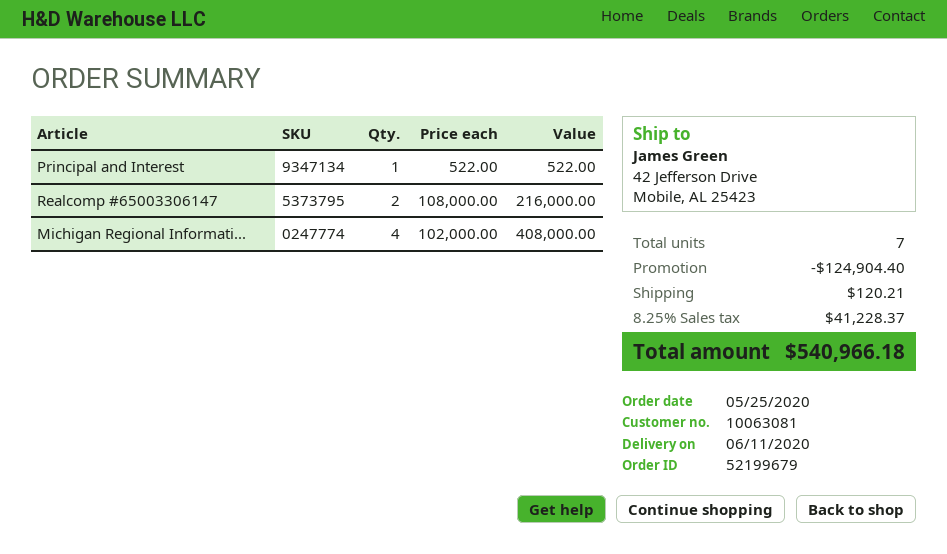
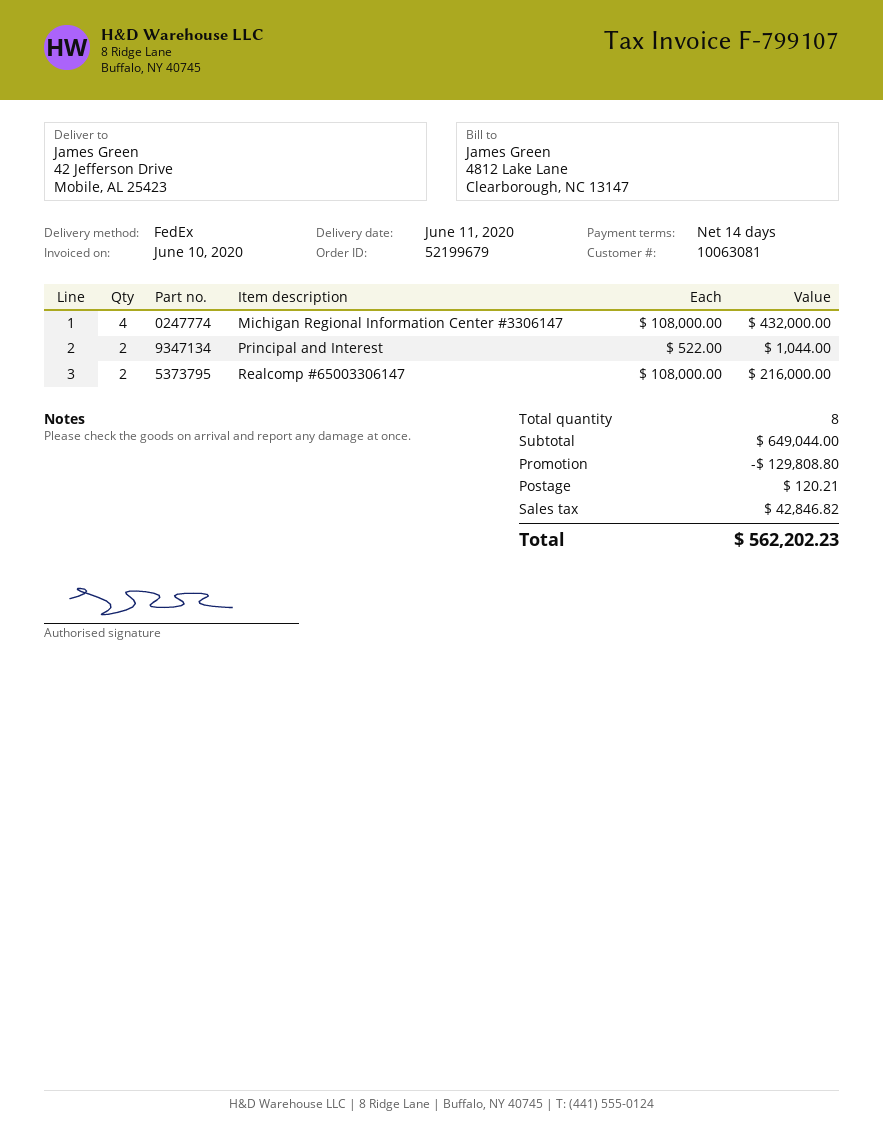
Principal and Interest: 1 x 522.00 = 522.00 -> 2 x 522.00 = 1044.00
Michigan Regional Informati...: 4 x 102000.00 = 408000.00 -> 4 x 108000.00 = 432000.00
total quantity: 7 -> 8
discount: 124904.40 -> 129808.80
tax: 41228.37 -> 42846.82
total: 540966.18 -> 562202.23

